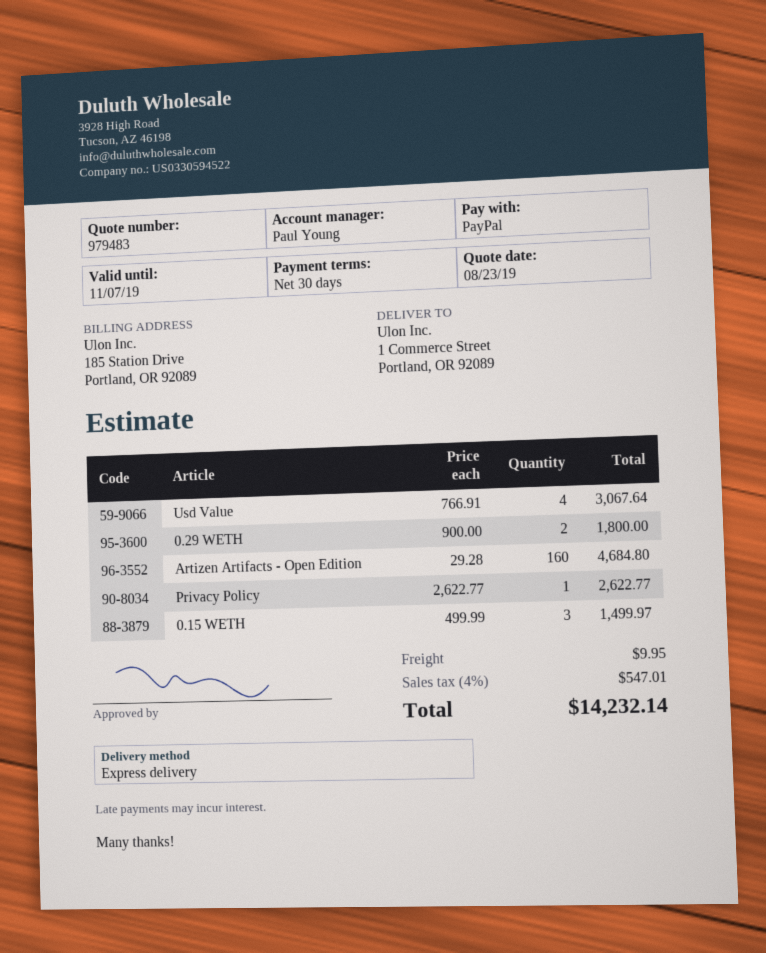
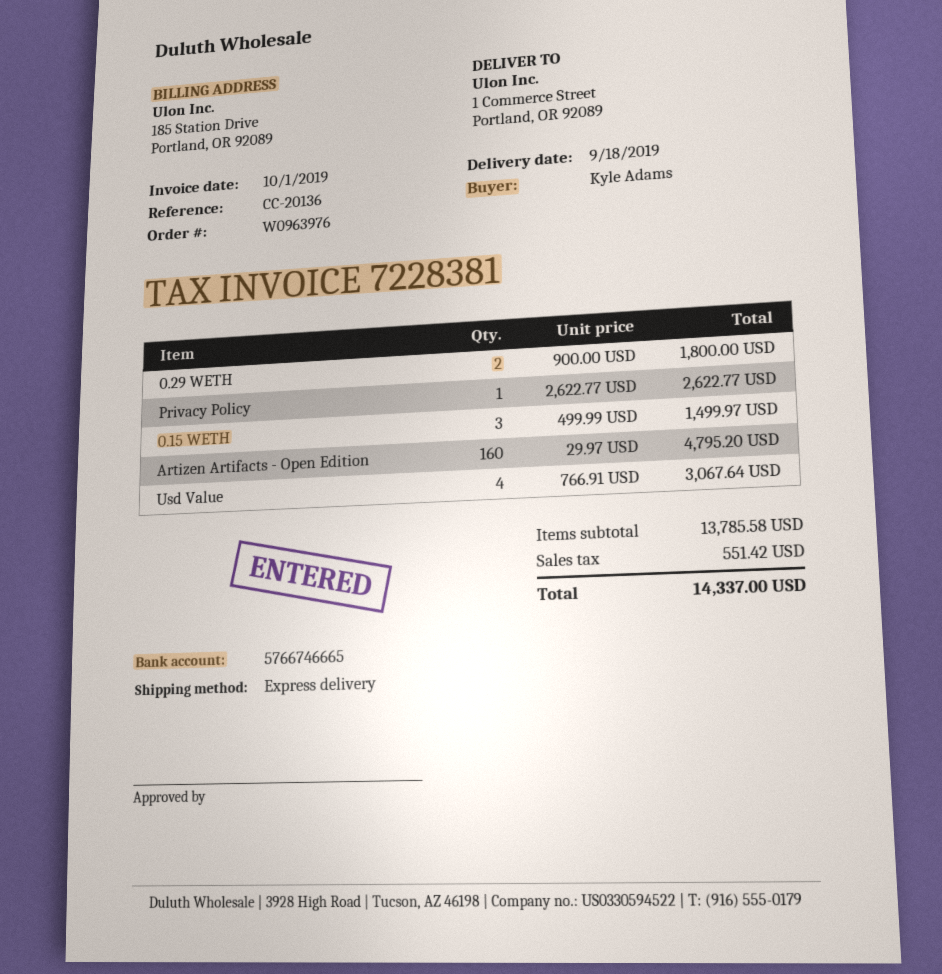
Artizen Artifacts - Open Edition: 160 x 29.28 = 4684.80 -> 160 x 29.97 = 4795.20
shipping: 9.95 -> none
tax: 547.01 -> 551.42
total: 14232.14 -> 14337.00

